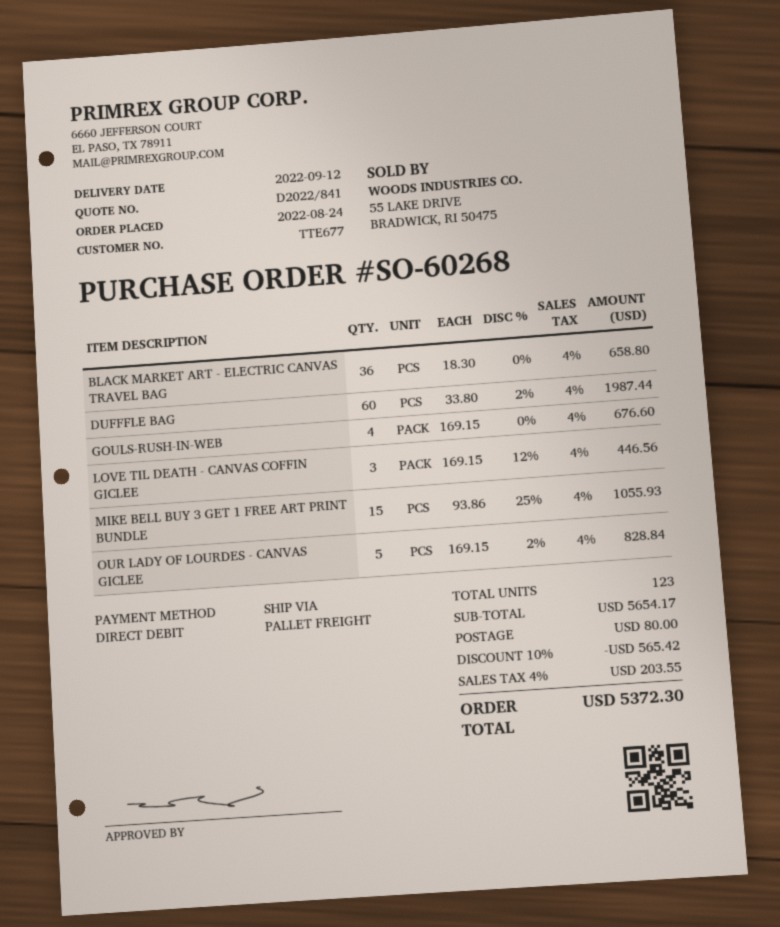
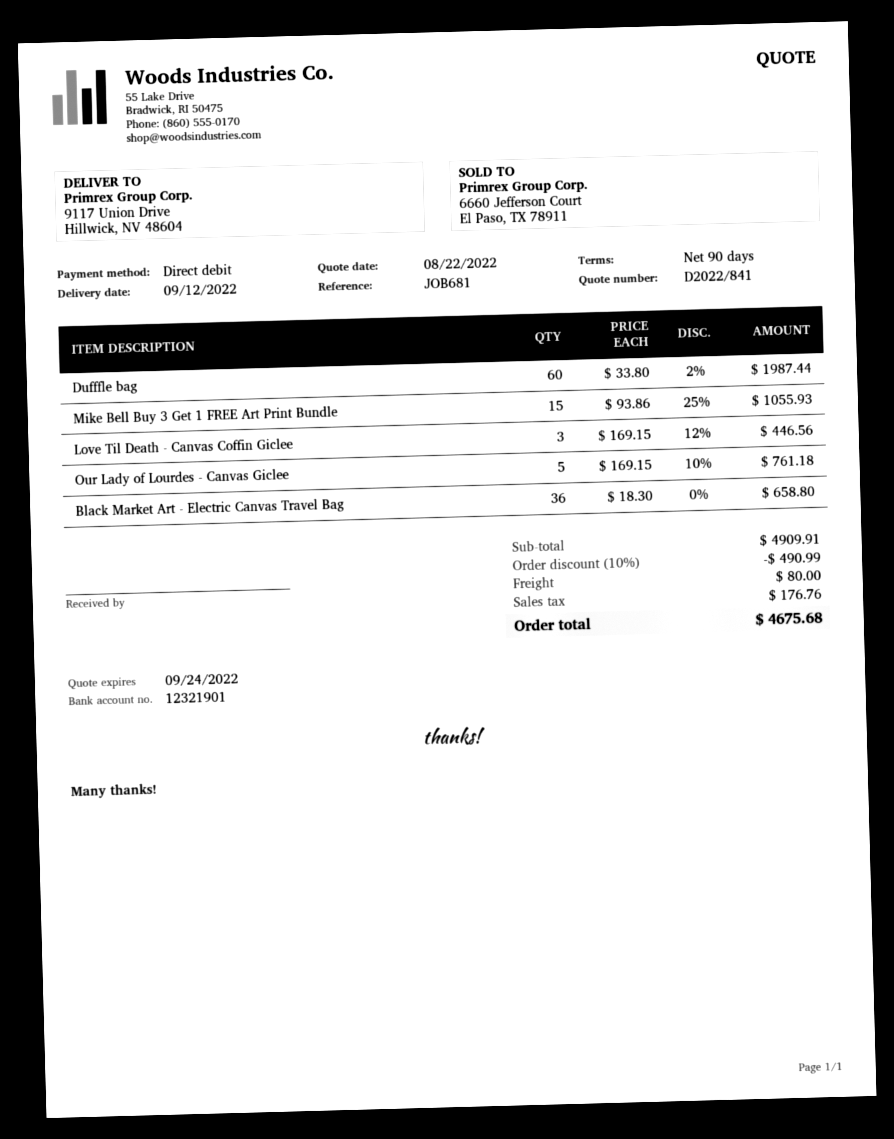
GOULS-RUSH-IN-WEB: 4 x 169.15 = 676.60 -> none
OUR LADY OF LOURDES - CANVAS GICLEE: 5 x 169.15 - 2% = 828.84 -> 5 x 169.15 - 10% = 761.18
subtotal: 5654.17 -> 4909.91
discount: 10% = 565.42 -> 10% = 490.99
tax: 203.55 -> 176.76
total: 5372.30 -> 4675.68

